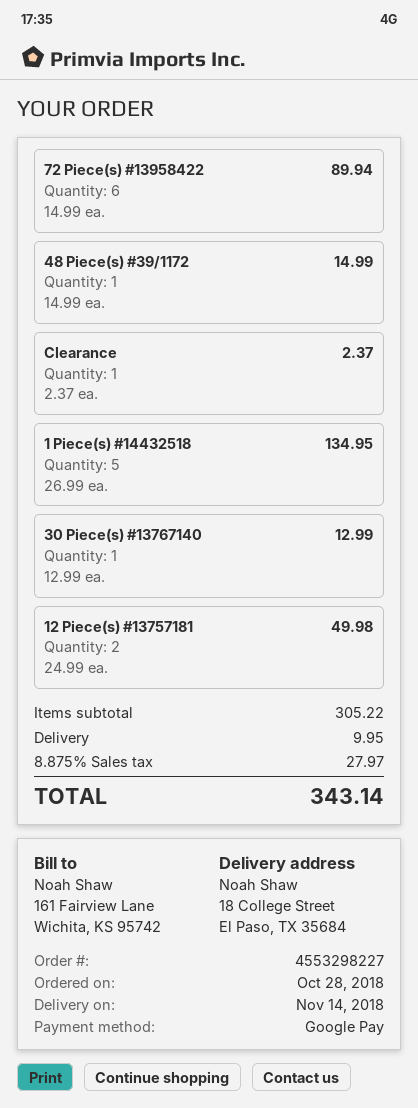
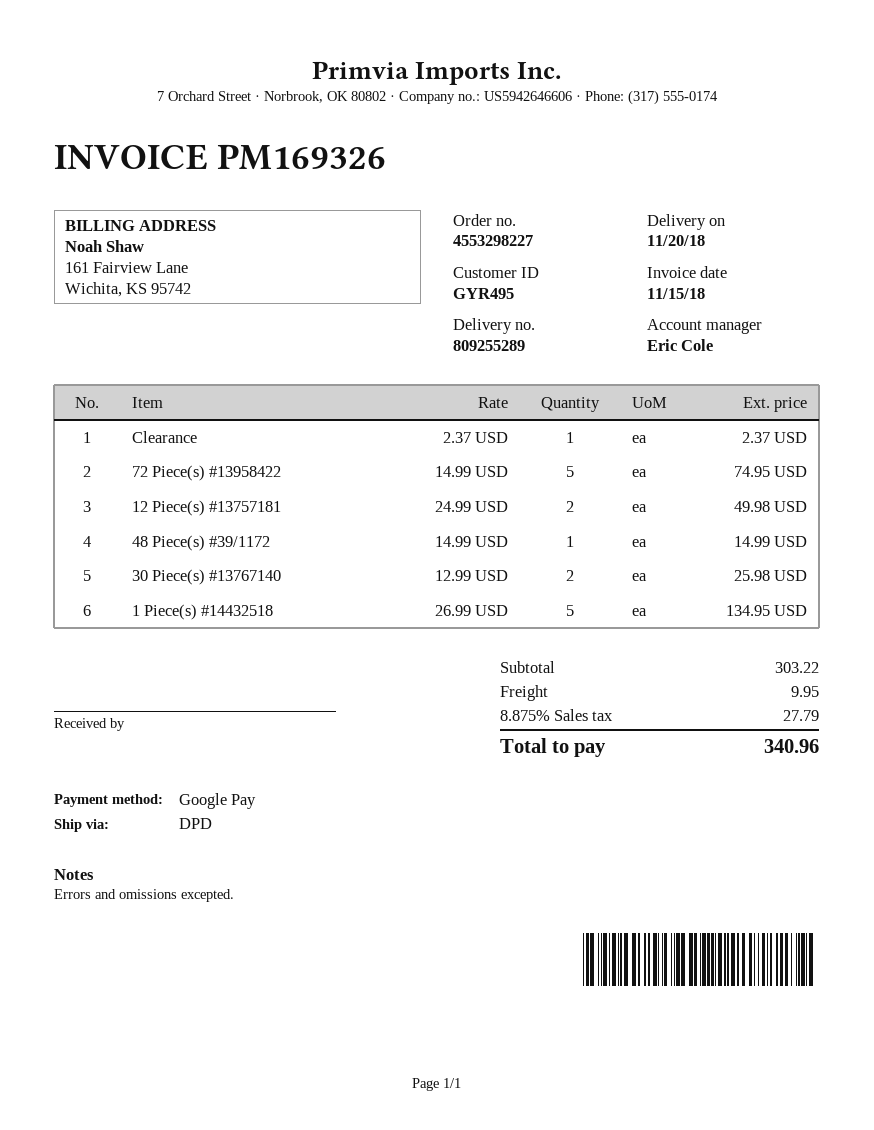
delivery date: 2018-11-14 -> 2018-11-20
72 Piece(s) #13958422: 6 x 14.99 = 89.94 -> 5 x 14.99 = 74.95
30 Piece(s) #13767140: 1 x 12.99 = 12.99 -> 2 x 12.99 = 25.98
subtotal: 305.22 -> 303.22
tax: 8.875% = 27.97 -> 8.875% = 27.79
total: 343.14 -> 340.96

